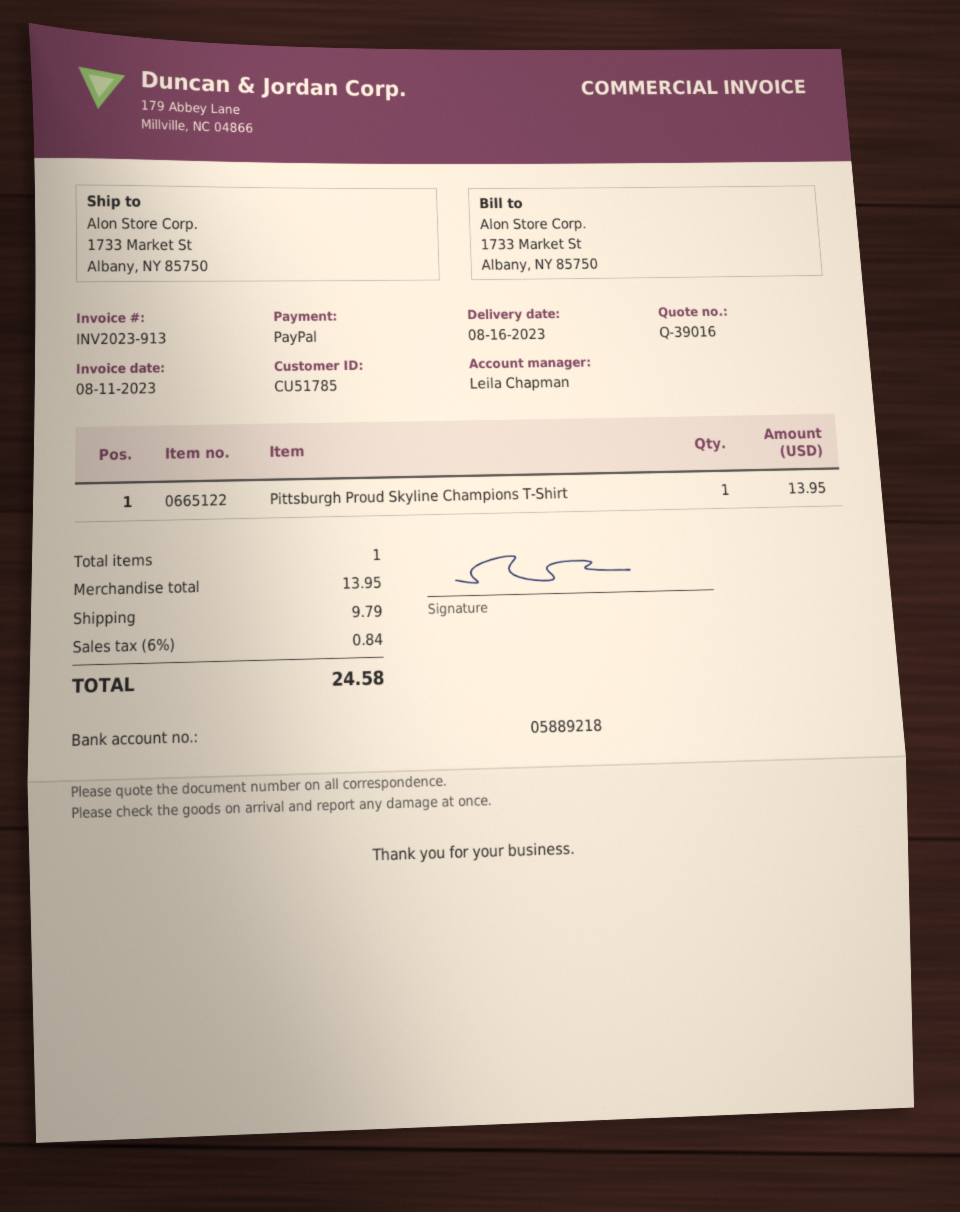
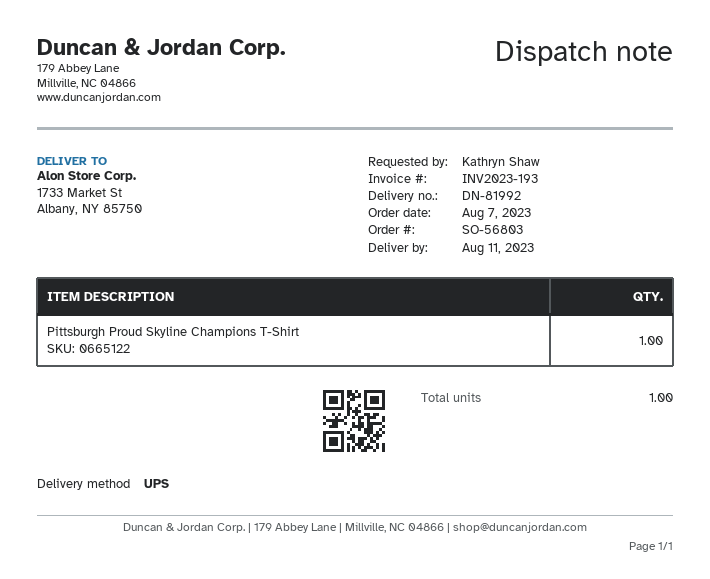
delivery date: 2023-08-16 -> 2023-08-11
invoice number: INV2023-913 -> INV2023-193

